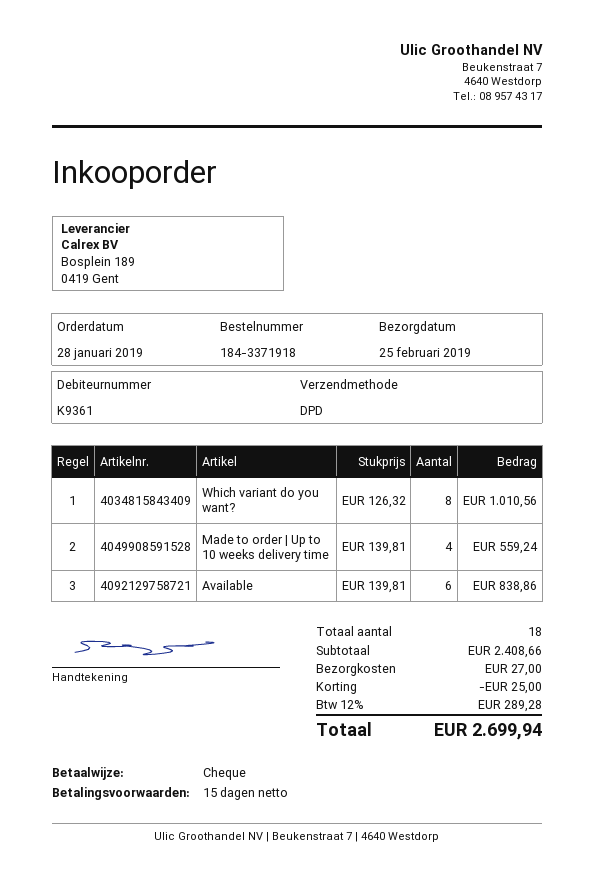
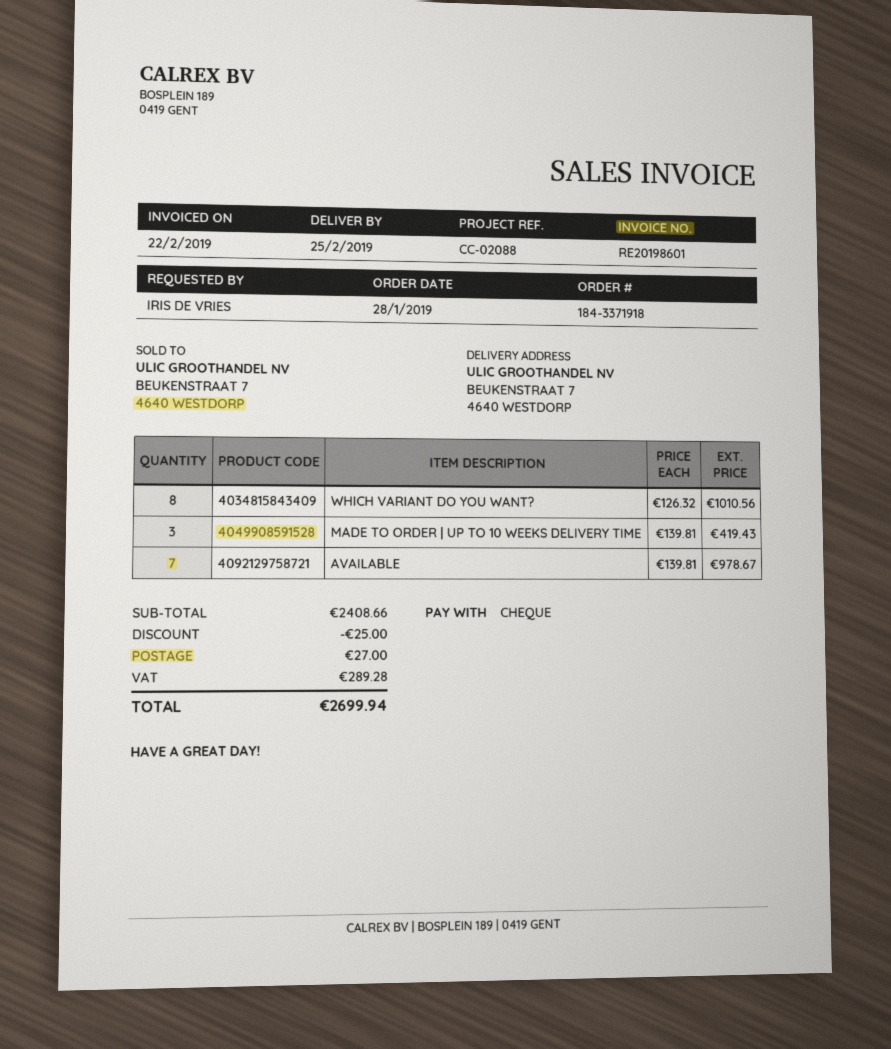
Made to order | Up to 10 weeks delivery time: 4 x 139.81 = 559.24 -> 3 x 139.81 = 419.43
Available: 6 x 139.81 = 838.86 -> 7 x 139.81 = 978.67

